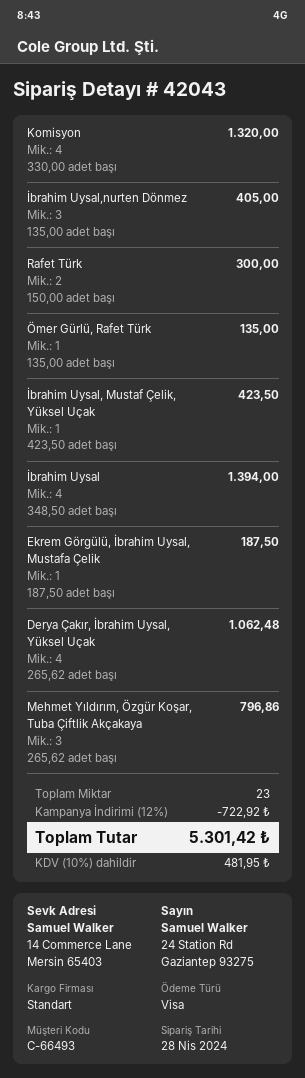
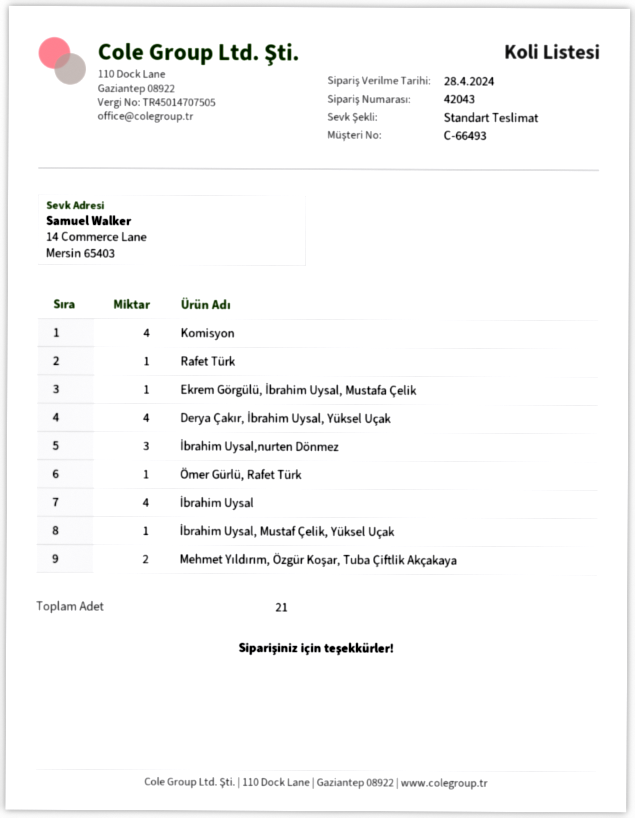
Rafet Türk: 2 -> 1
Mehmet Yıldırım, Özgür Koşar, Tuba Çiftlik Akçakaya: 3 -> 2
total quantity: 23 -> 21

